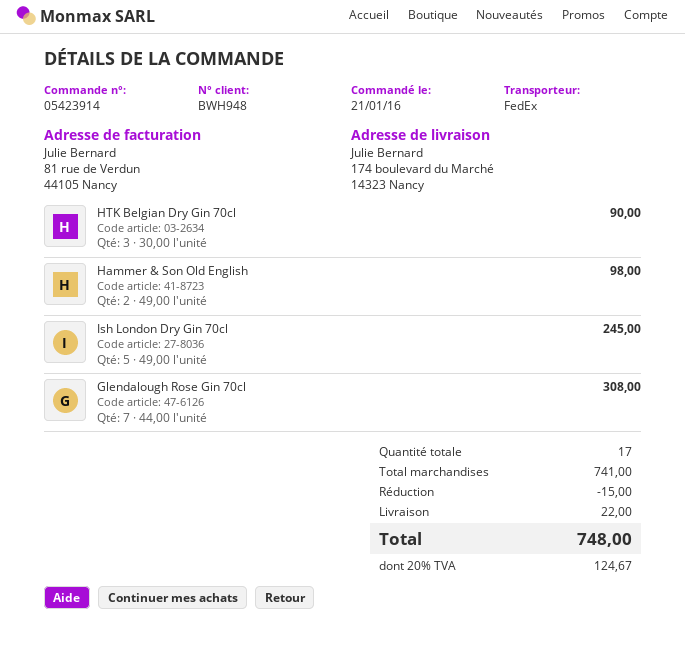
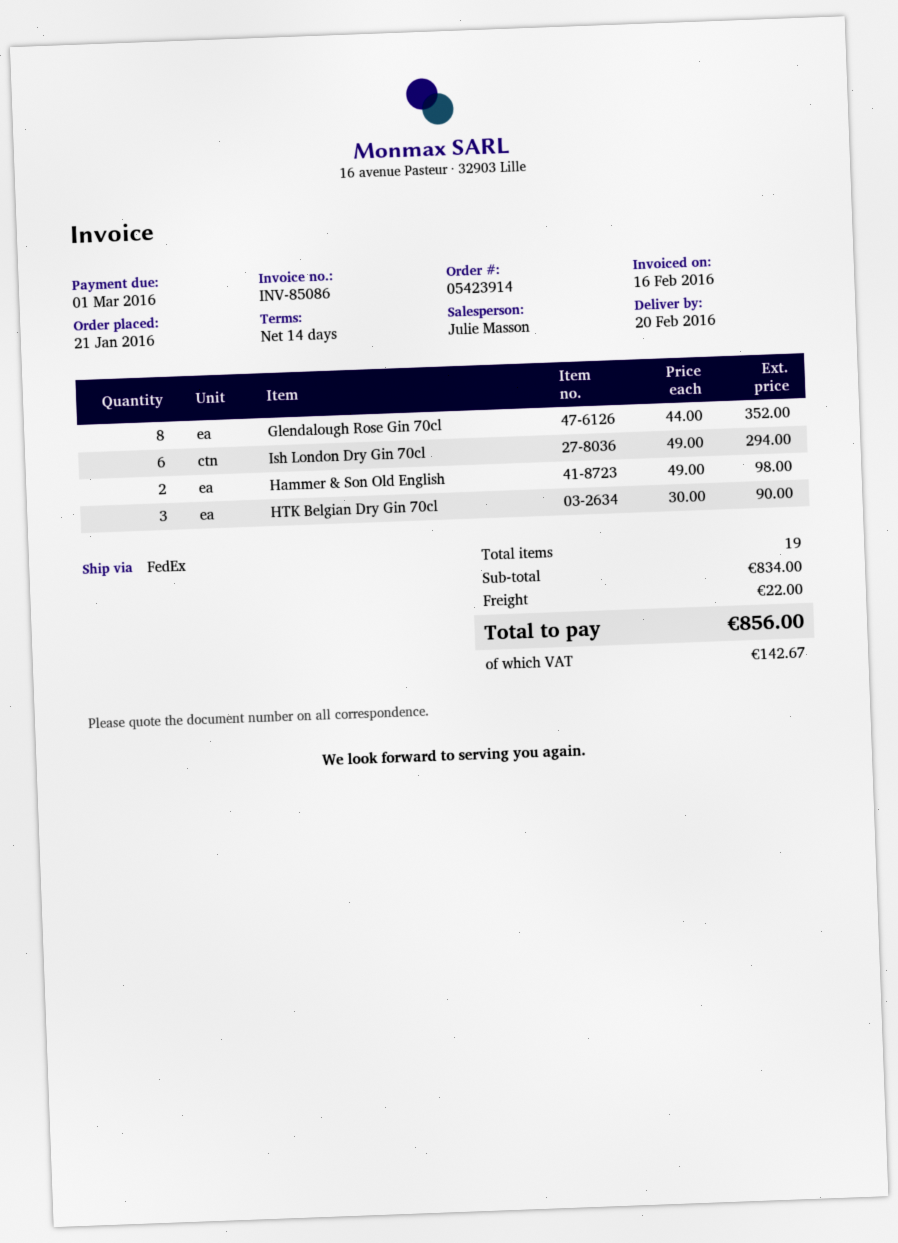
Ish London Dry Gin 70cl: 5 x 49.00 = 245.00 -> 6 x 49.00 = 294.00
Glendalough Rose Gin 70cl: 7 x 44.00 = 308.00 -> 8 x 44.00 = 352.00
total quantity: 17 -> 19
subtotal: 741.00 -> 834.00
discount: 15.00 -> none
tax: 124.67 -> 142.67
total: 748.00 -> 856.00

